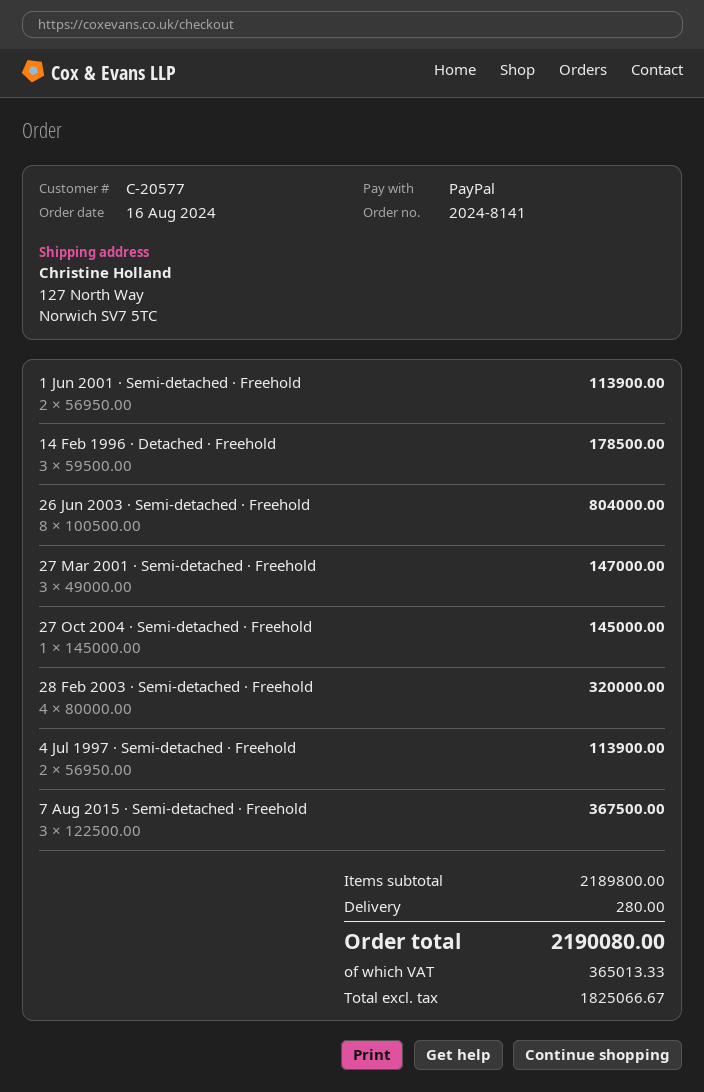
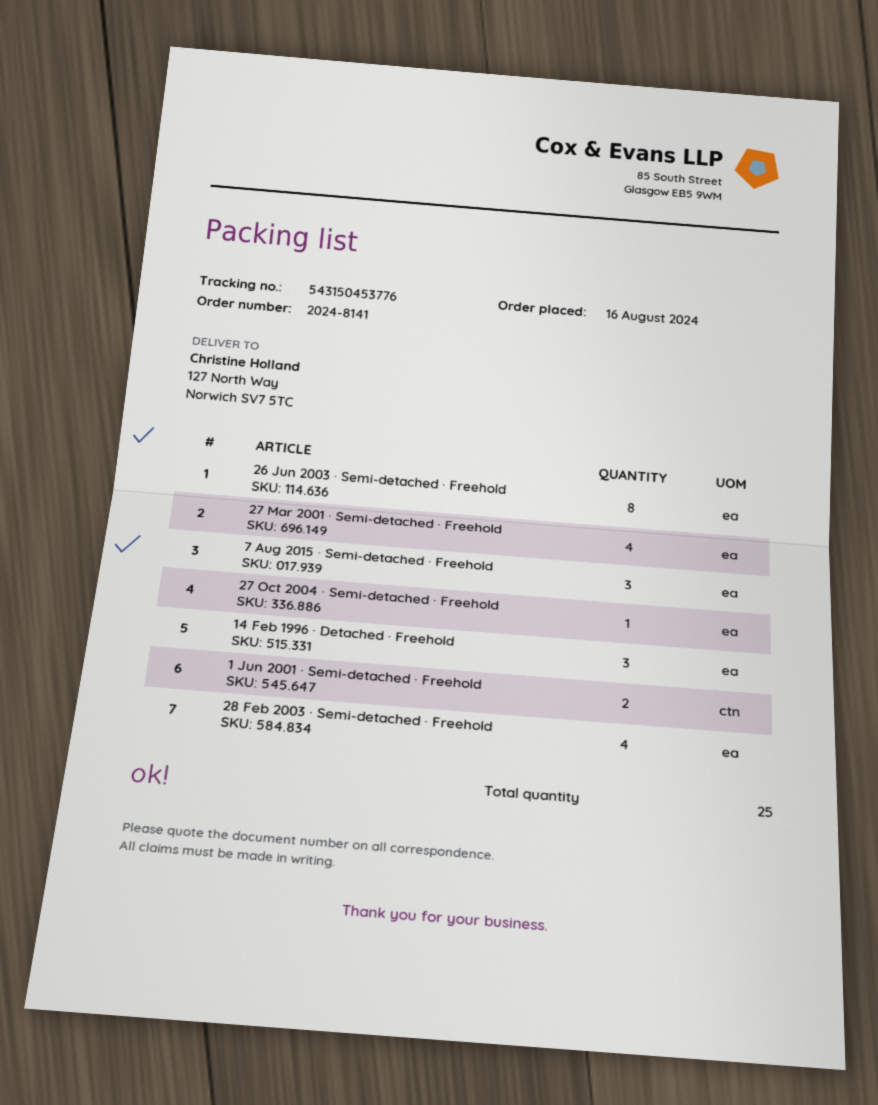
27 Mar 2001 · Semi-detached · Freehold: 3 -> 4
4 Jul 1997 · Semi-detached · Freehold: 2 -> none

